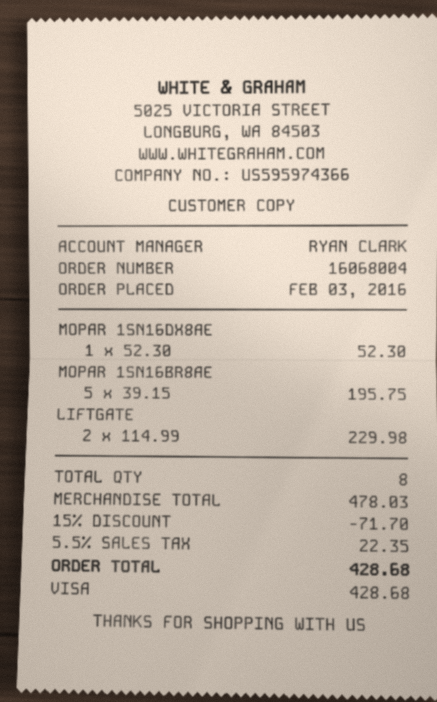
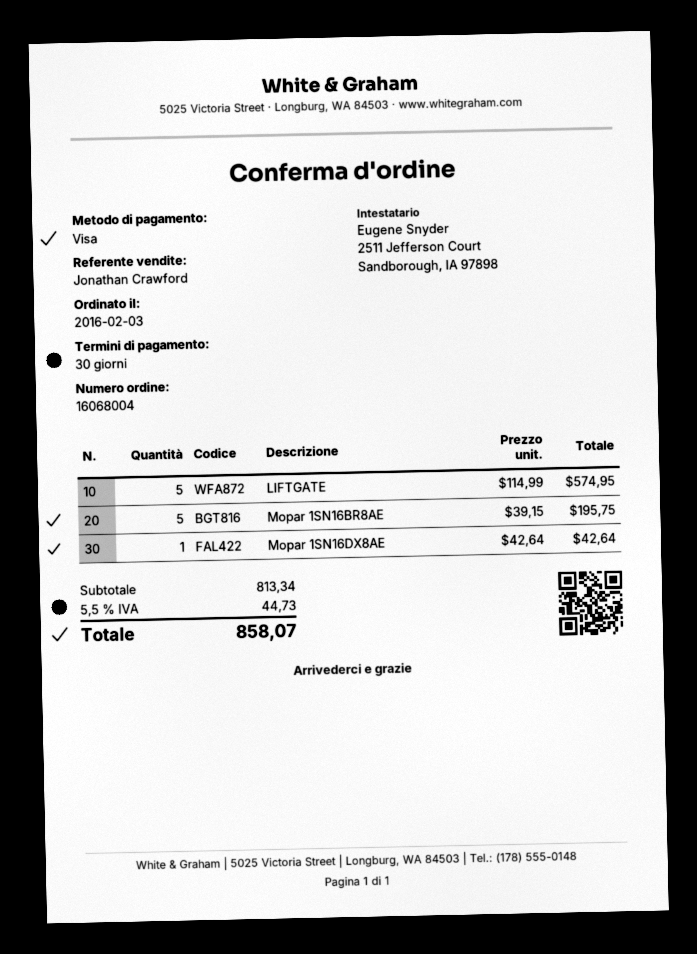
sales rep: RYAN CLARK -> Jonathan Crawford
MOPAR 1SN16DX8AE: 1 x 52.30 = 52.30 -> 1 x 42.64 = 42.64
LIFTGATE: 2 x 114.99 = 229.98 -> 5 x 114.99 = 574.95
subtotal: 478.03 -> 813.34
discount: 15% = 71.70 -> none
tax: 5.5% = 22.35 -> 5.5% = 44.73
total: 428.68 -> 858.07

